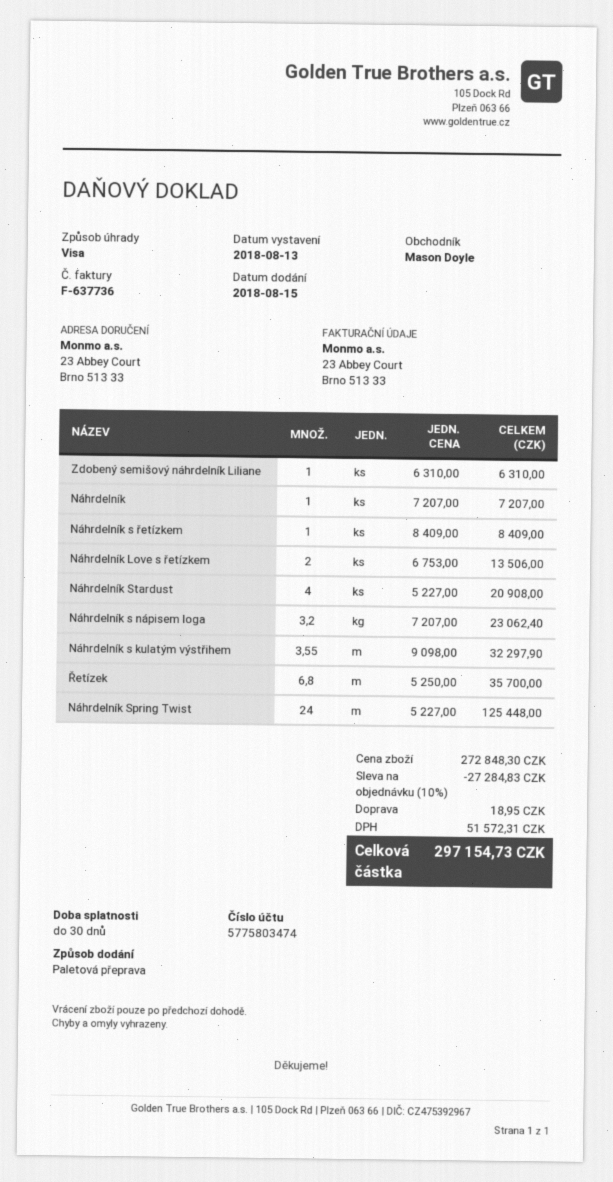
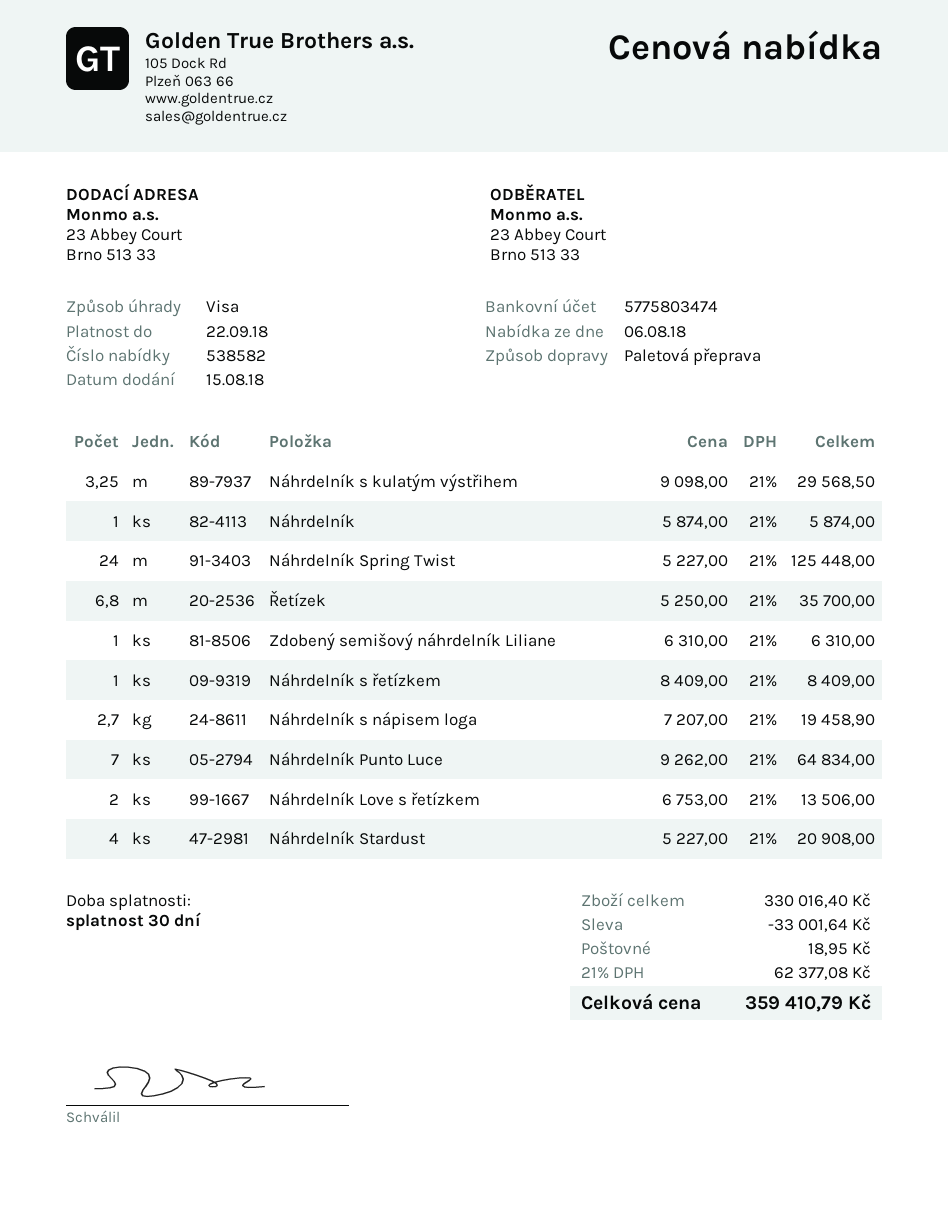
Náhrdelník: 1 x 7207.00 = 7207.00 -> 1 x 5874.00 = 5874.00
Náhrdelník s nápisem loga: 3.2 x 7207.00 = 23062.40 -> 2.7 x 7207.00 = 19458.90
Náhrdelník s kulatým výstřihem: 3.55 x 9098.00 = 32297.90 -> 3.25 x 9098.00 = 29568.50
Náhrdelník Punto Luce: none -> 7 x 9262.00 = 64834.00
subtotal: 272848.30 -> 330016.40
discount: 27284.83 -> 33001.64
tax: 51572.31 -> 62377.08
total: 297154.73 -> 359410.79

